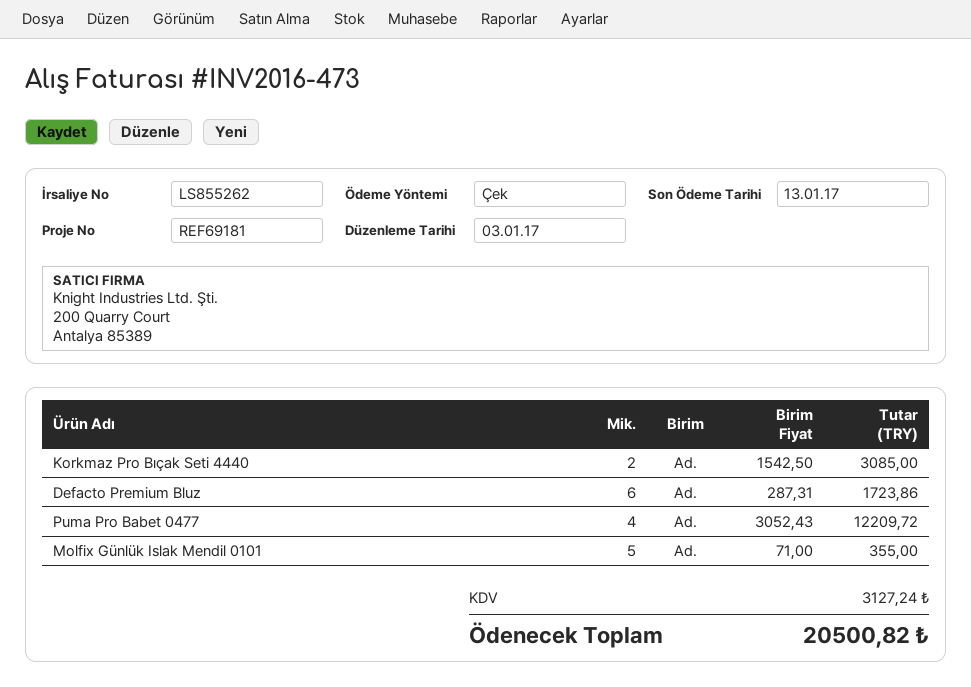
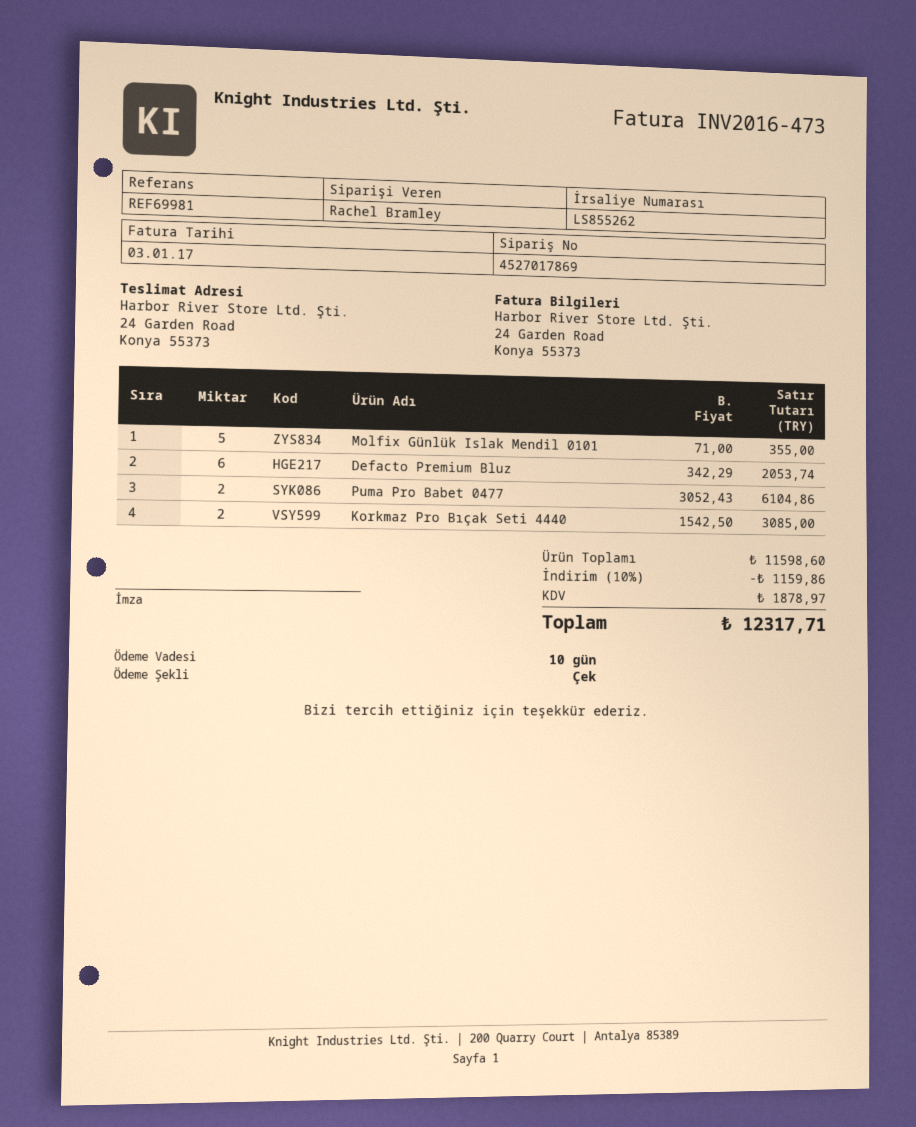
reference: REF69181 -> REF69981
Defacto Premium Bluz: 6 x 287.31 = 1723.86 -> 6 x 342.29 = 2053.74
Puma Pro Babet 0477: 4 x 3052.43 = 12209.72 -> 2 x 3052.43 = 6104.86
discount: none -> 10% = 1159.86
tax: 3127.24 -> 1878.97
total: 20500.82 -> 12317.71

